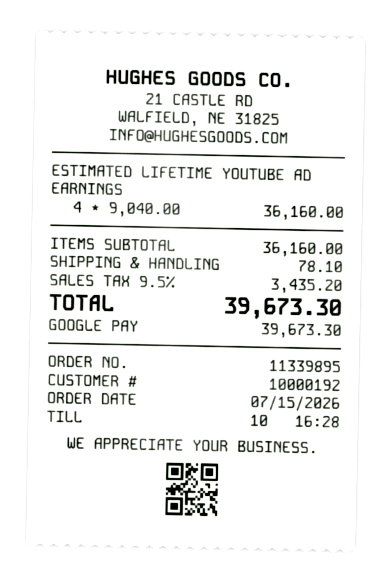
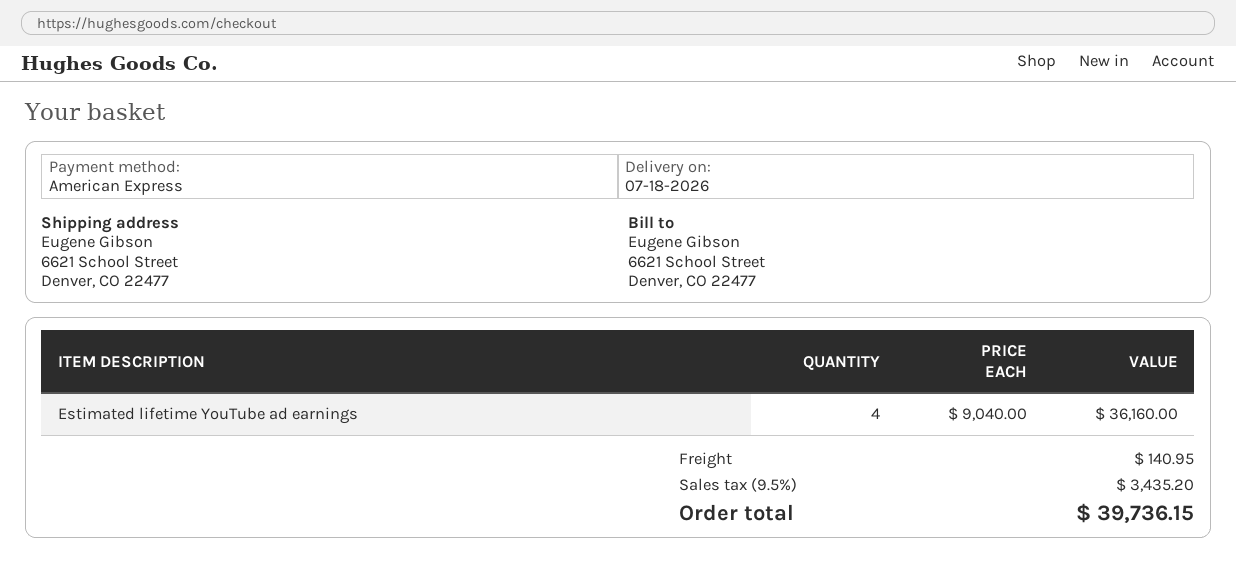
payment method: Google Pay -> American Express
shipping: 78.10 -> 140.95
total: 39673.30 -> 39736.15

